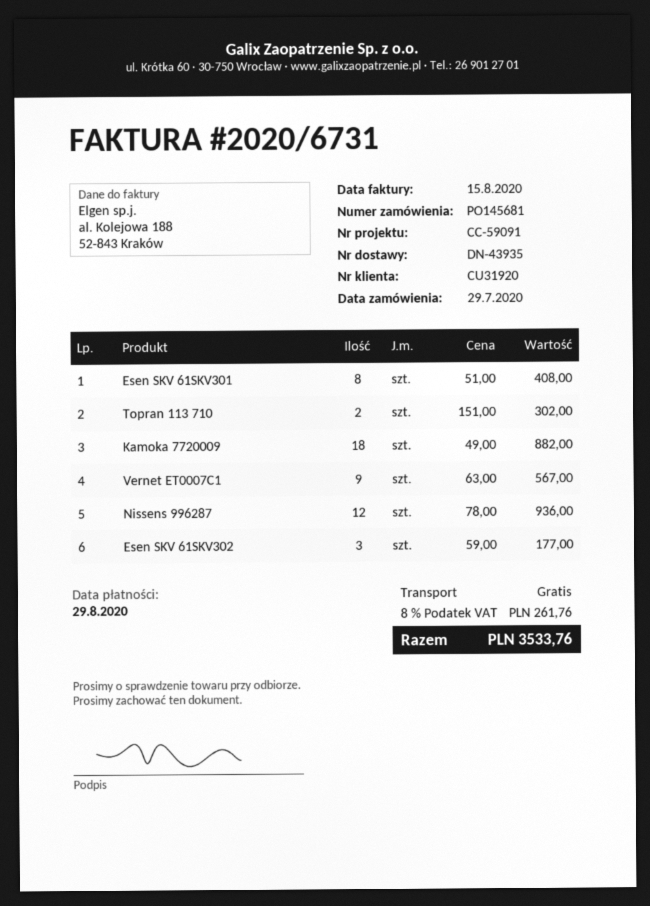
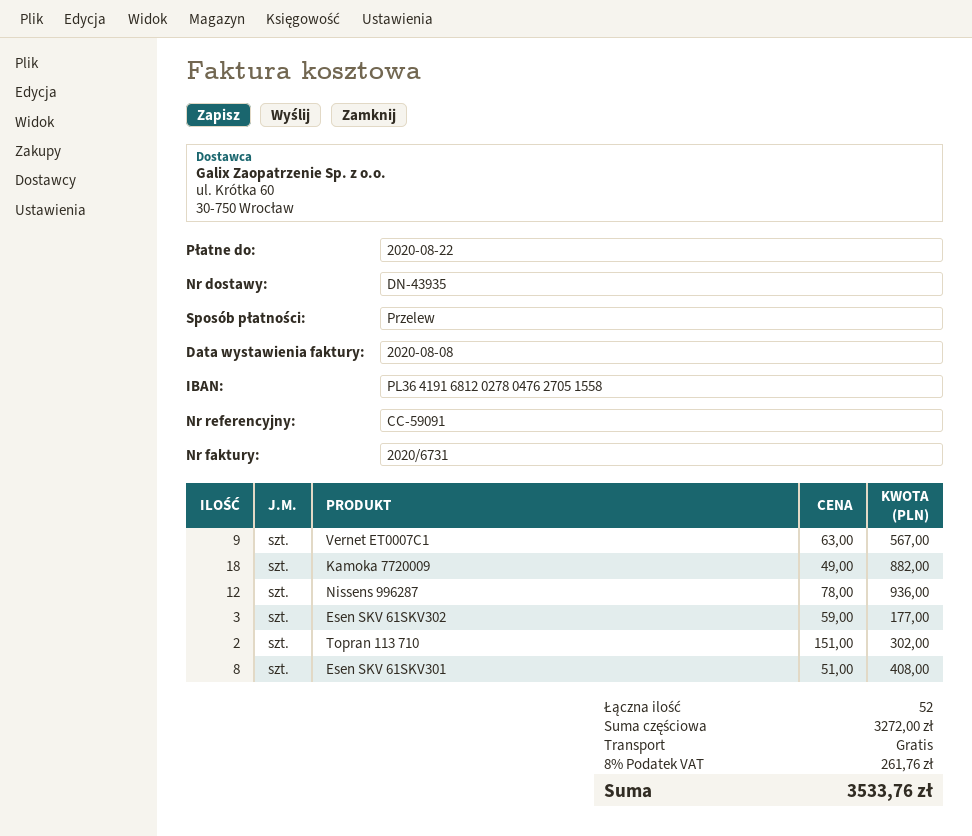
invoice date: 2020-08-15 -> 2020-08-08
due date: 2020-08-29 -> 2020-08-22

